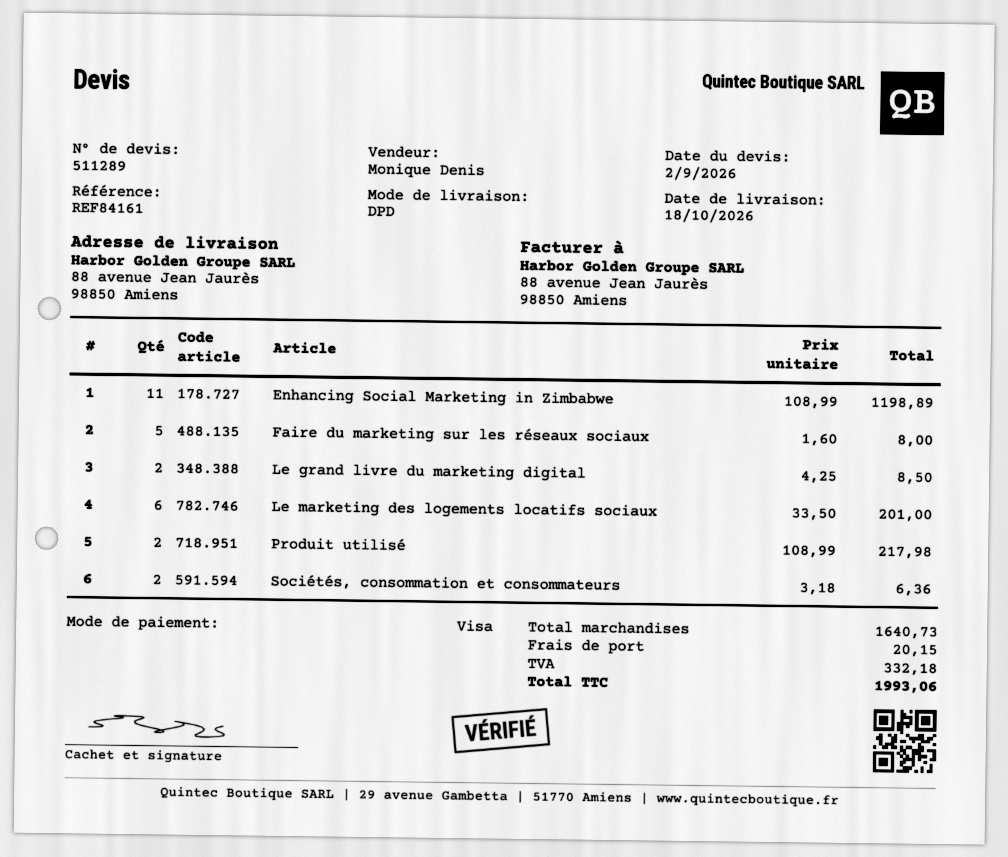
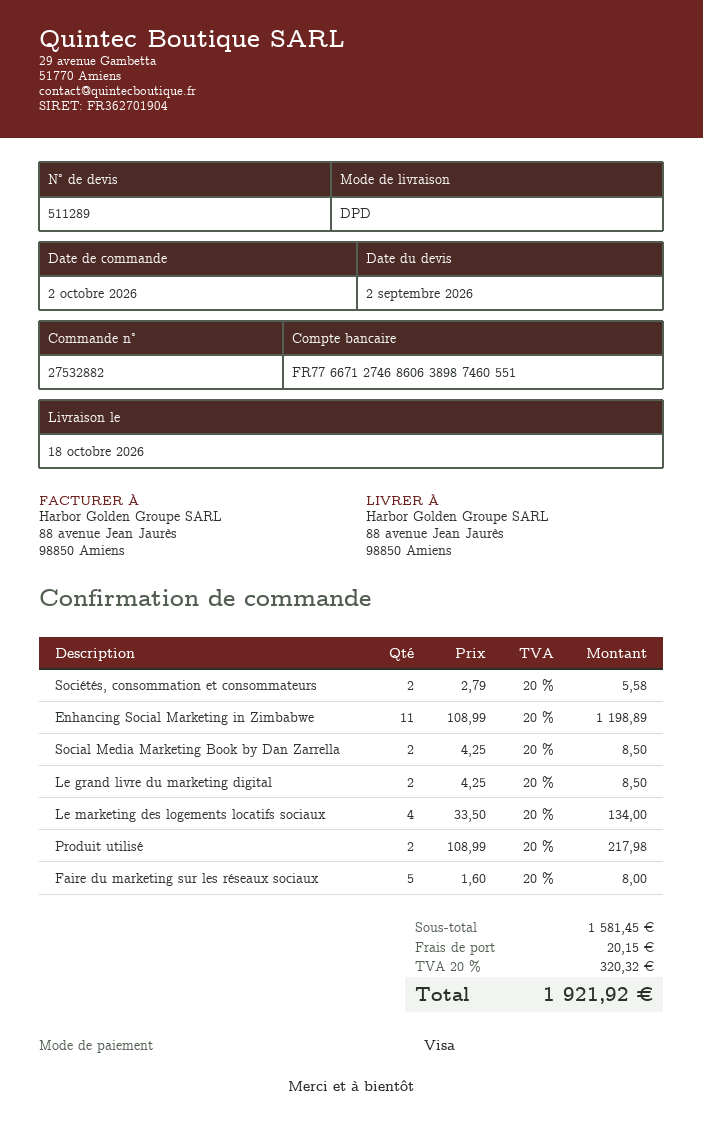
Le marketing des logements locatifs sociaux: 6 x 33.50 = 201.00 -> 4 x 33.50 = 134.00
Sociétés, consommation et consommateurs: 2 x 3.18 = 6.36 -> 2 x 2.79 = 5.58
Social Media Marketing Book by Dan Zarrella: none -> 2 x 4.25 = 8.50
subtotal: 1640.73 -> 1581.45
tax: 332.18 -> 320.32
total: 1993.06 -> 1921.92

